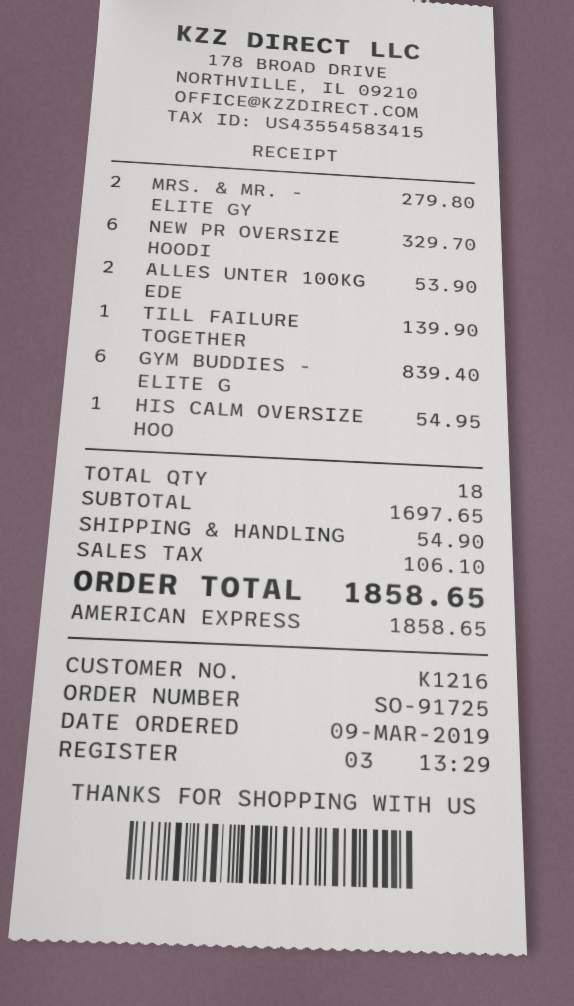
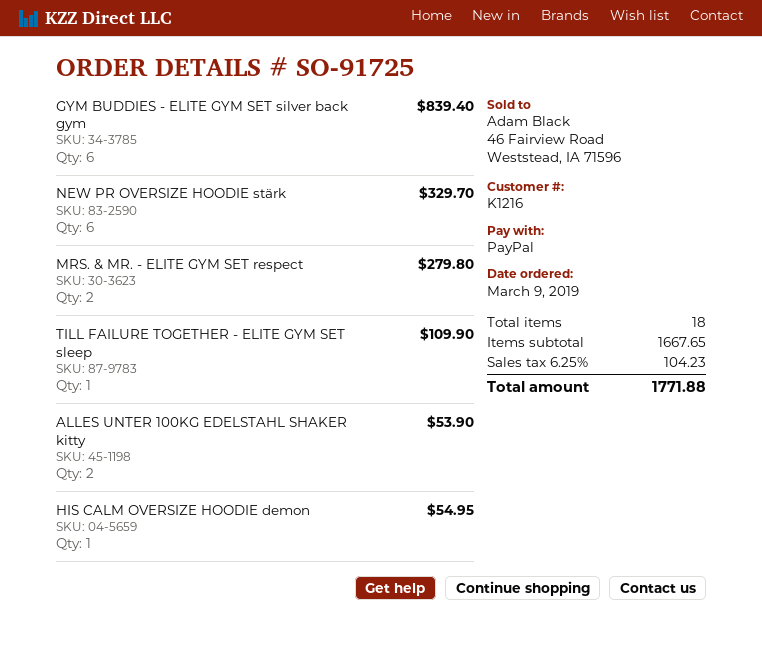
payment method: American Express -> PayPal
TILL FAILURE TOGETHER: 1 for 139.90 -> 1 for 109.90
subtotal: 1697.65 -> 1667.65
shipping: 54.90 -> none
tax: 106.10 -> 104.23
total: 1858.65 -> 1771.88

